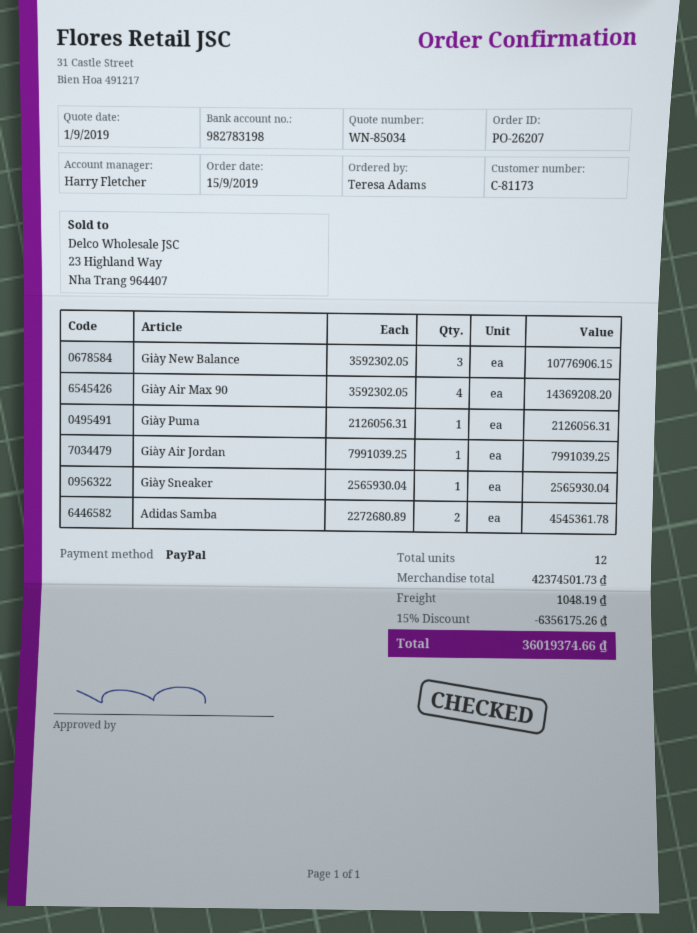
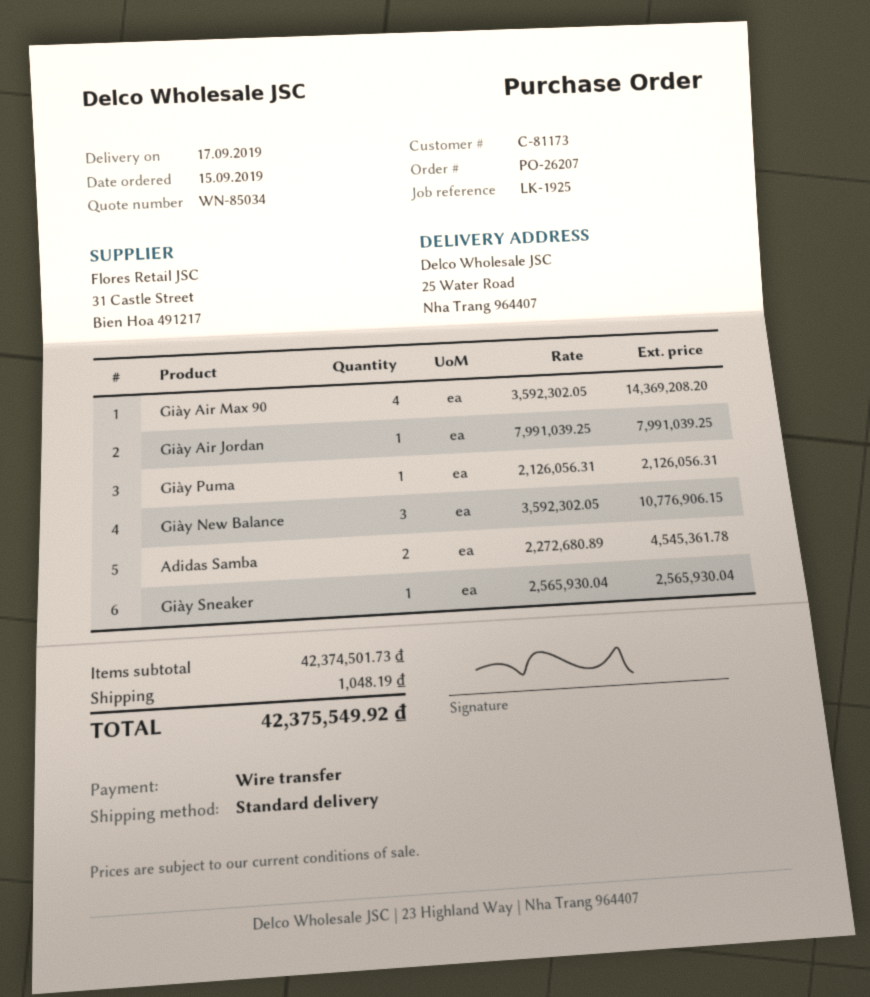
payment method: PayPal -> bank transfer
discount: 15% = 6356175.26 -> none
total: 36019374.66 -> 42375549.92

